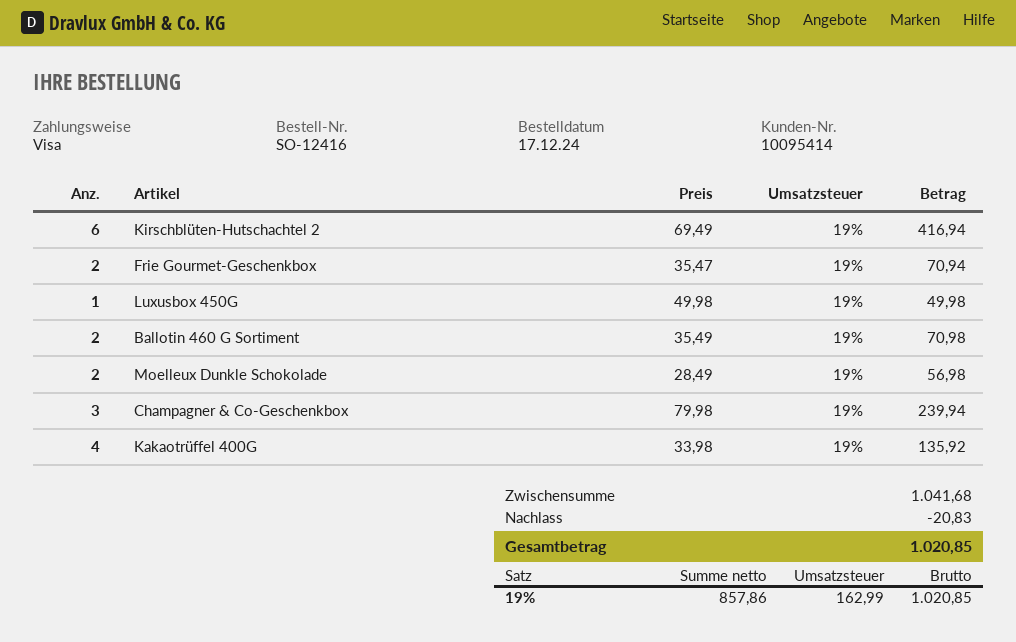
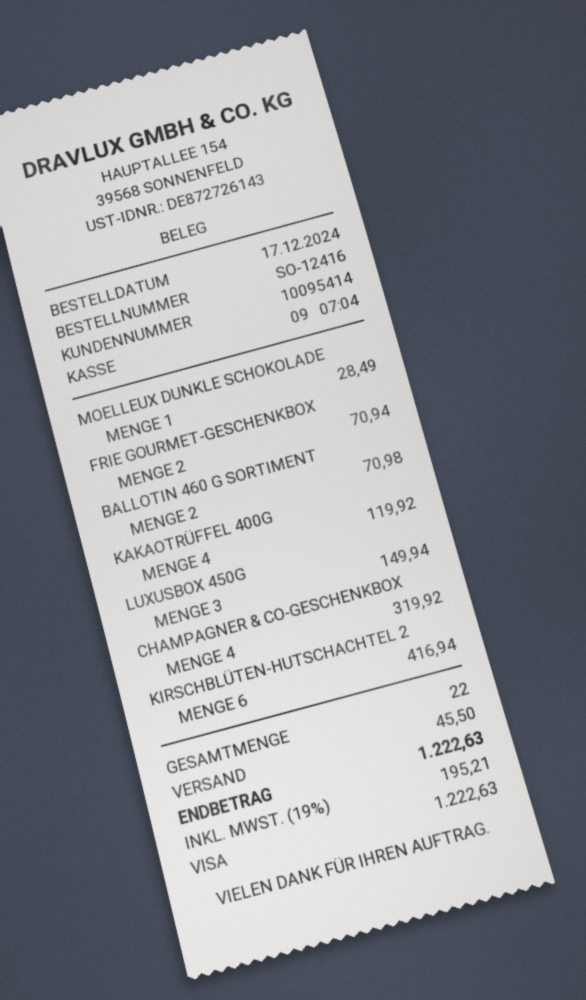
Luxusbox 450G: 1 for 49.98 -> 3 for 149.94
Moelleux Dunkle Schokolade: 2 for 56.98 -> 1 for 28.49
Champagner & Co-Geschenkbox: 3 for 239.94 -> 4 for 319.92
Kakaotrüffel 400G: 4 for 135.92 -> 4 for 119.92
discount: 20.83 -> none
shipping: none -> 45.50
tax: 19% = 162.99 -> 19% = 195.21
total: 1020.85 -> 1222.63

